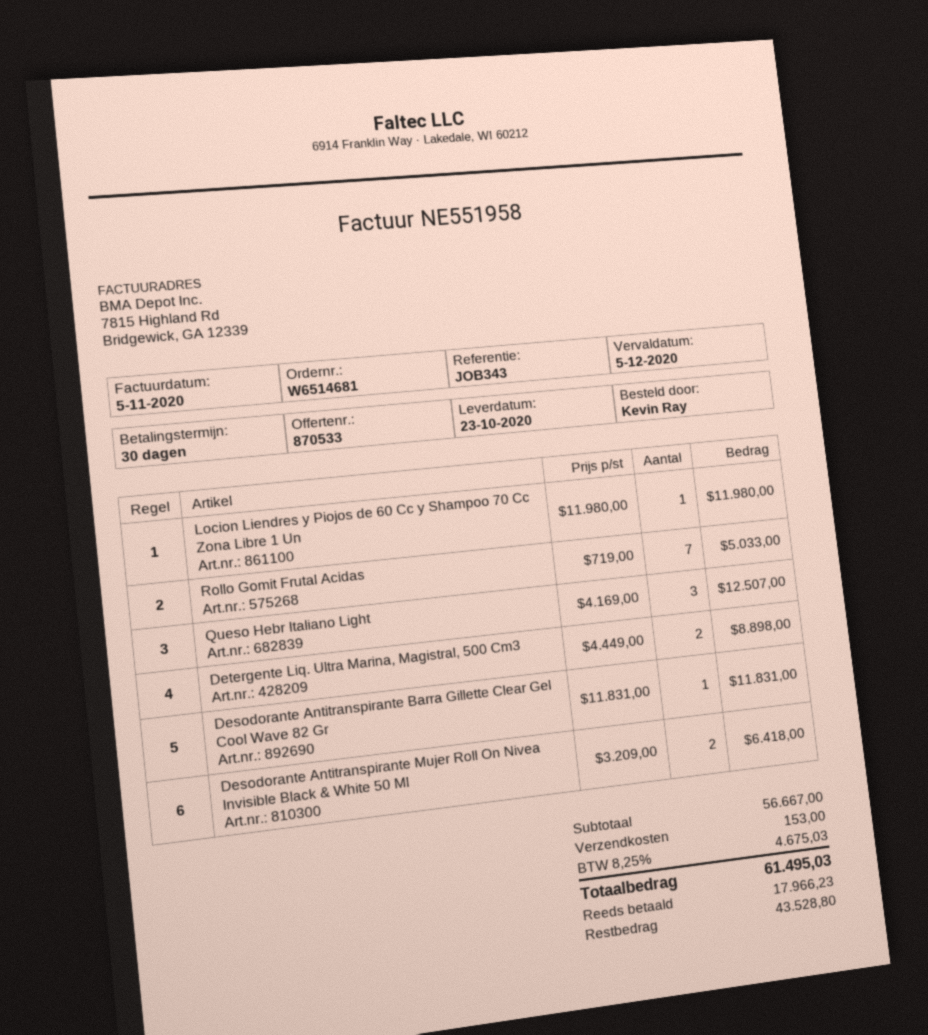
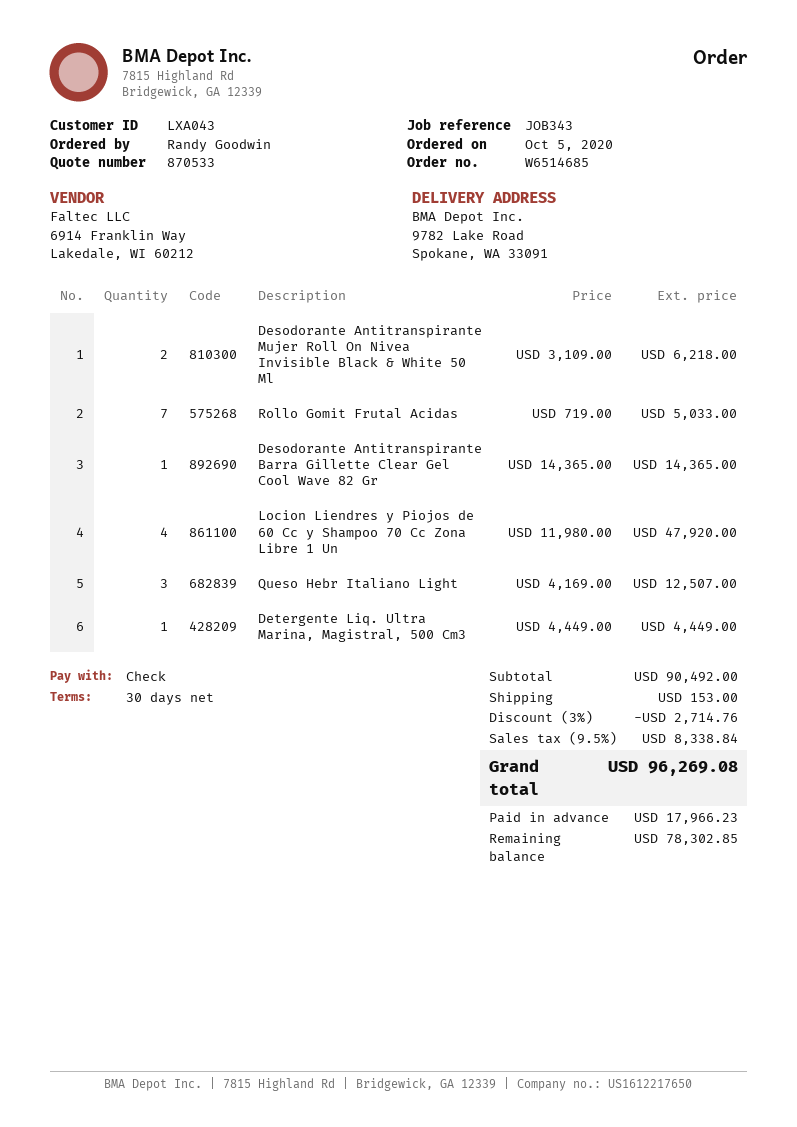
order number: W6514681 -> W6514685
ordered by: Kevin Ray -> Randy Goodwin
Locion Liendres y Piojos de 60 Cc y Shampoo 70 Cc Zona Libre 1 Un: 1 x 11980.00 = 11980.00 -> 4 x 11980.00 = 47920.00
Detergente Liq. Ultra Marina, Magistral, 500 Cm3: 2 x 4449.00 = 8898.00 -> 1 x 4449.00 = 4449.00
Desodorante Antitranspirante Barra Gillette Clear Gel Cool Wave 82 Gr: 1 x 11831.00 = 11831.00 -> 1 x 14365.00 = 14365.00
Desodorante Antitranspirante Mujer Roll On Nivea Invisible Black & White 50 Ml: 2 x 3209.00 = 6418.00 -> 2 x 3109.00 = 6218.00
subtotal: 56667.00 -> 90492.00
discount: none -> 3% = 2714.76
tax: 8.25% = 4675.03 -> 9.5% = 8338.84
total: 61495.03 -> 96269.08
balance: 43528.80 -> 78302.85

